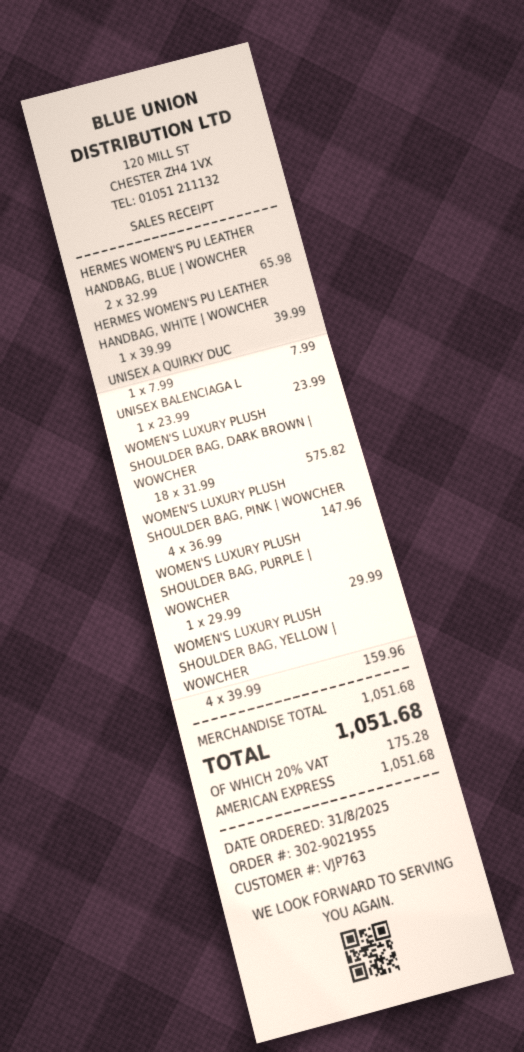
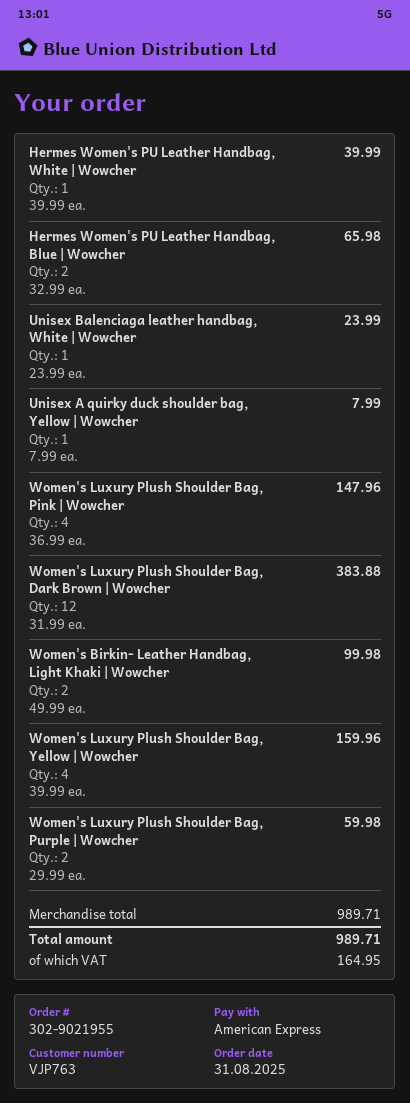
WOMEN'S LUXURY PLUSH SHOULDER BAG, DARK BROWN | WOWCHER: 18 x 31.99 = 575.82 -> 12 x 31.99 = 383.88
WOMEN'S LUXURY PLUSH SHOULDER BAG, PURPLE | WOWCHER: 1 x 29.99 = 29.99 -> 2 x 29.99 = 59.98
Women's Birkin- Leather Handbag, Light Khaki | Wowcher: none -> 2 x 49.99 = 99.98
subtotal: 1051.68 -> 989.71
tax: 175.28 -> 164.95
total: 1051.68 -> 989.71

